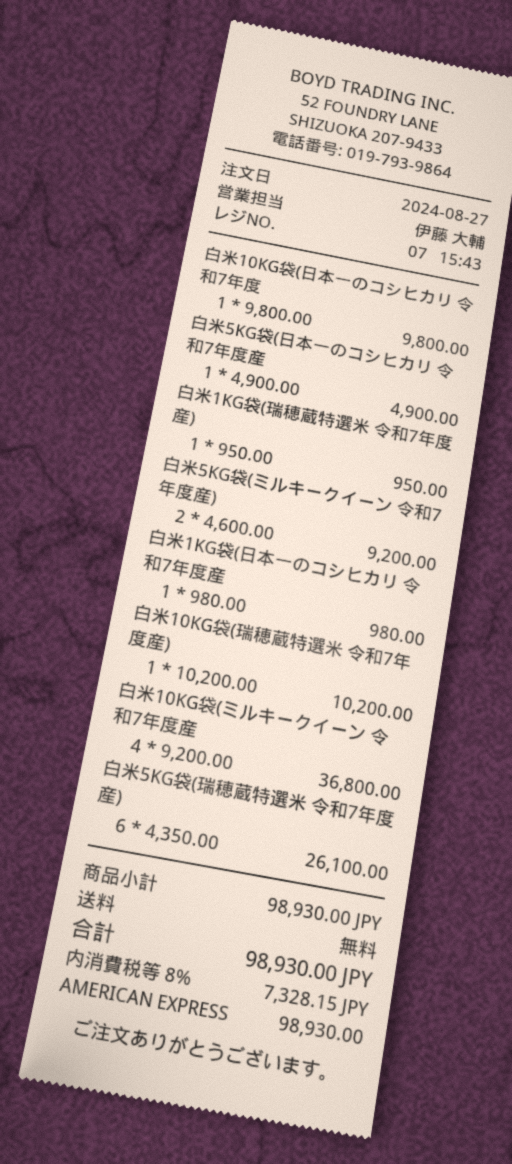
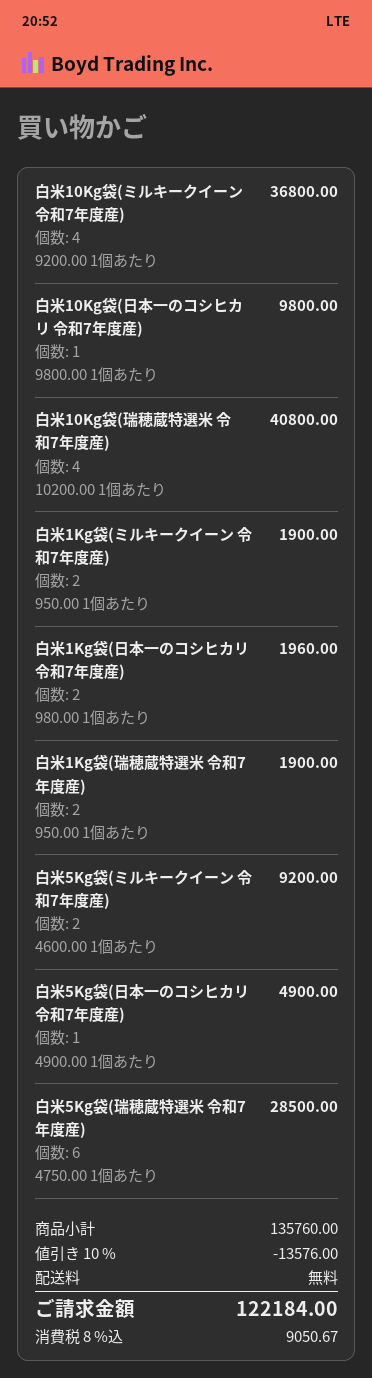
白米1KG袋(瑞穂蔵特選米 令和7年度産): 1 x 950.00 = 950.00 -> 2 x 950.00 = 1900.00
白米1KG袋(日本一のコシヒカリ 令和7年度産: 1 x 980.00 = 980.00 -> 2 x 980.00 = 1960.00
白米10KG袋(瑞穂蔵特選米 令和7年度産): 1 x 10200.00 = 10200.00 -> 4 x 10200.00 = 40800.00
白米5KG袋(瑞穂蔵特選米 令和7年度産): 6 x 4350.00 = 26100.00 -> 6 x 4750.00 = 28500.00
白米1Kg袋(ミルキークイーン 令和7年度産): none -> 2 x 950.00 = 1900.00
subtotal: 98930.00 -> 135760.00
discount: none -> 10% = 13576.00
tax: 8% = 7328.15 -> 8% = 9050.67
total: 98930.00 -> 122184.00

